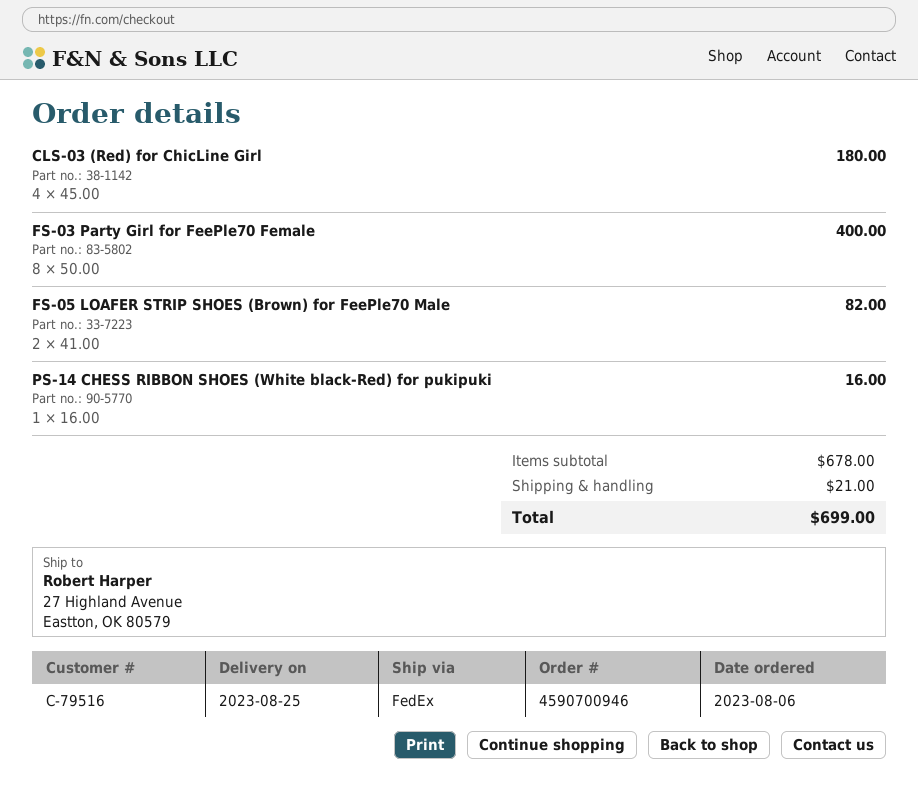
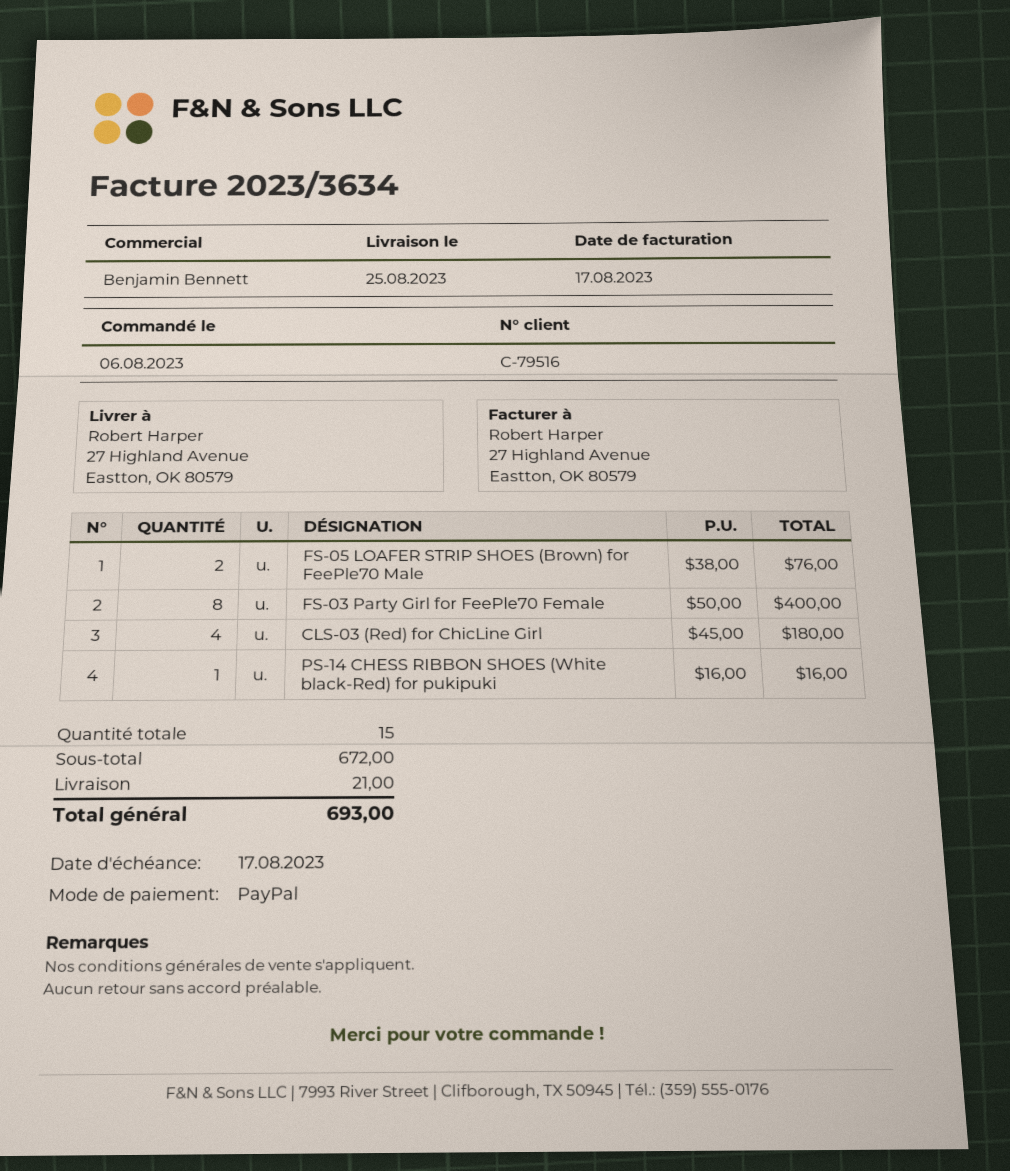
FS-05 LOAFER STRIP SHOES (Brown) for FeePle70 Male: 2 x 41.00 = 82.00 -> 2 x 38.00 = 76.00
subtotal: 678.00 -> 672.00
total: 699.00 -> 693.00

